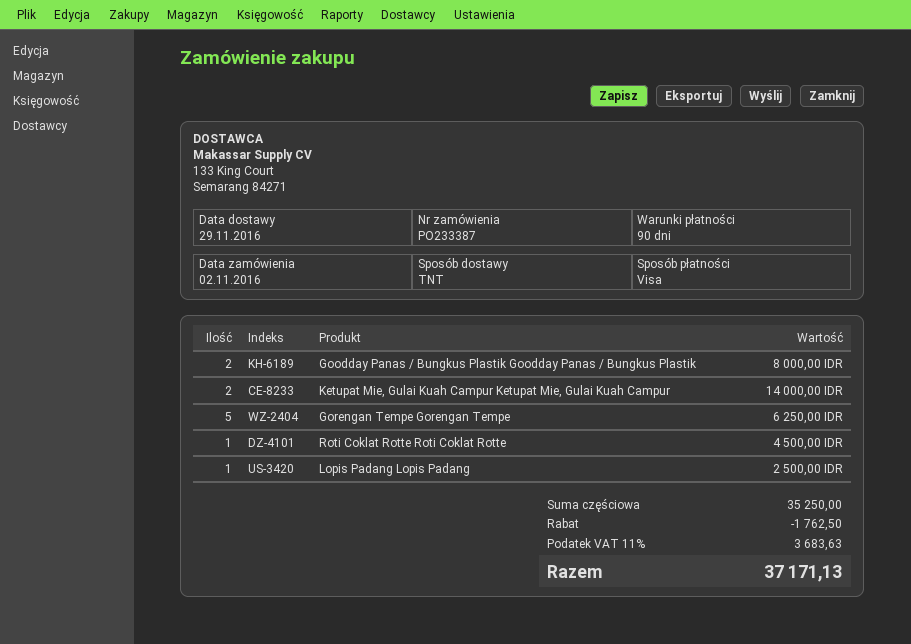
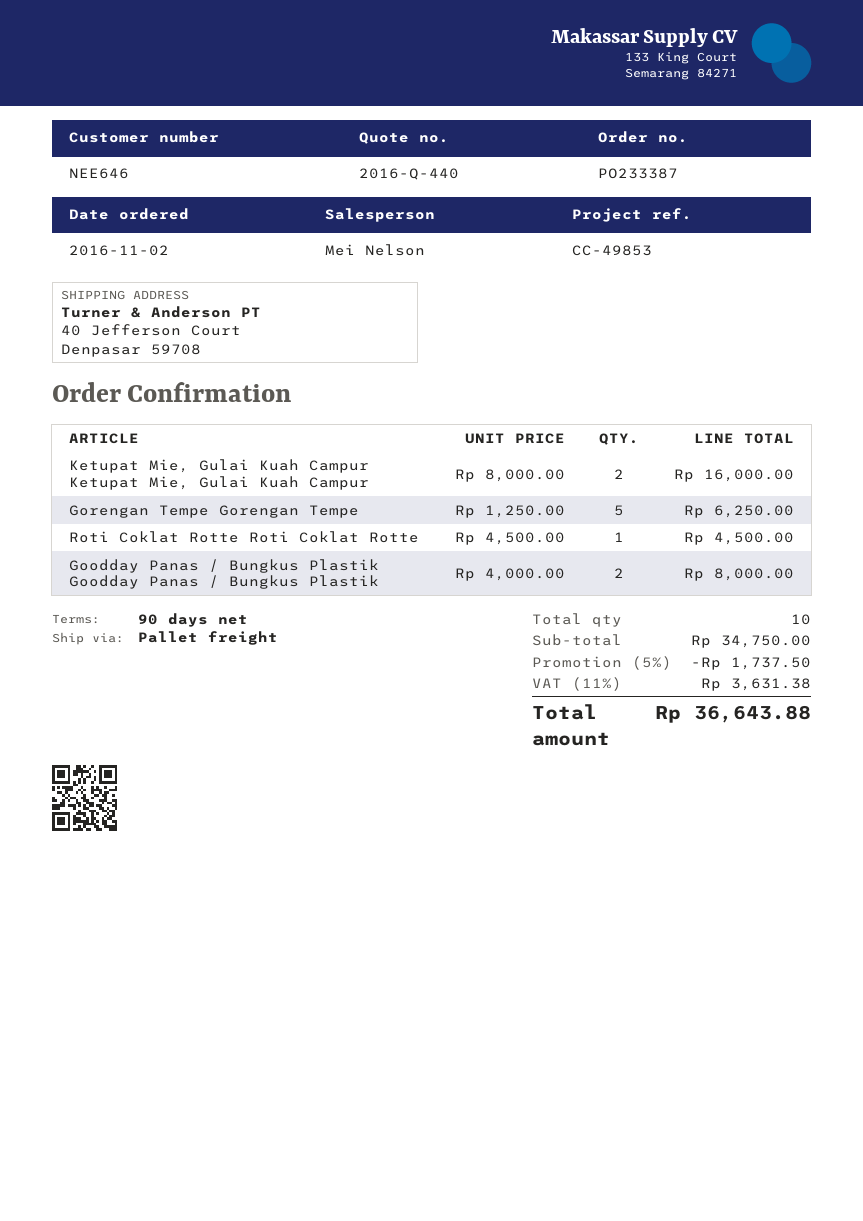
shipping method: TNT -> pallet freight
Ketupat Mie, Gulai Kuah Campur Ketupat Mie, Gulai Kuah Campur: 2 for 14000.00 -> 2 for 16000.00
Lopis Padang Lopis Padang: 1 for 2500.00 -> none
subtotal: 35250.00 -> 34750.00
discount: 1762.50 -> 1737.50
tax: 11% = 3683.63 -> 11% = 3631.38
total: 37171.13 -> 36643.88

